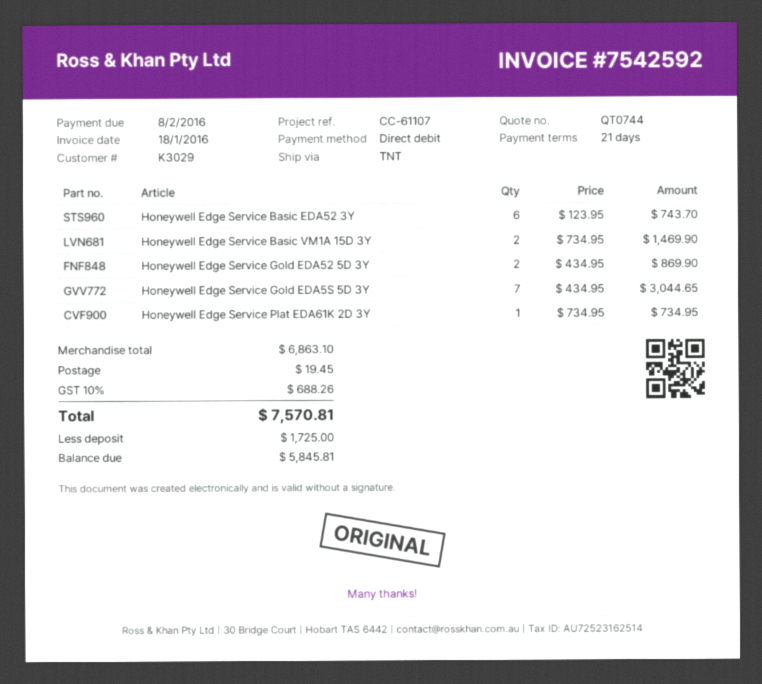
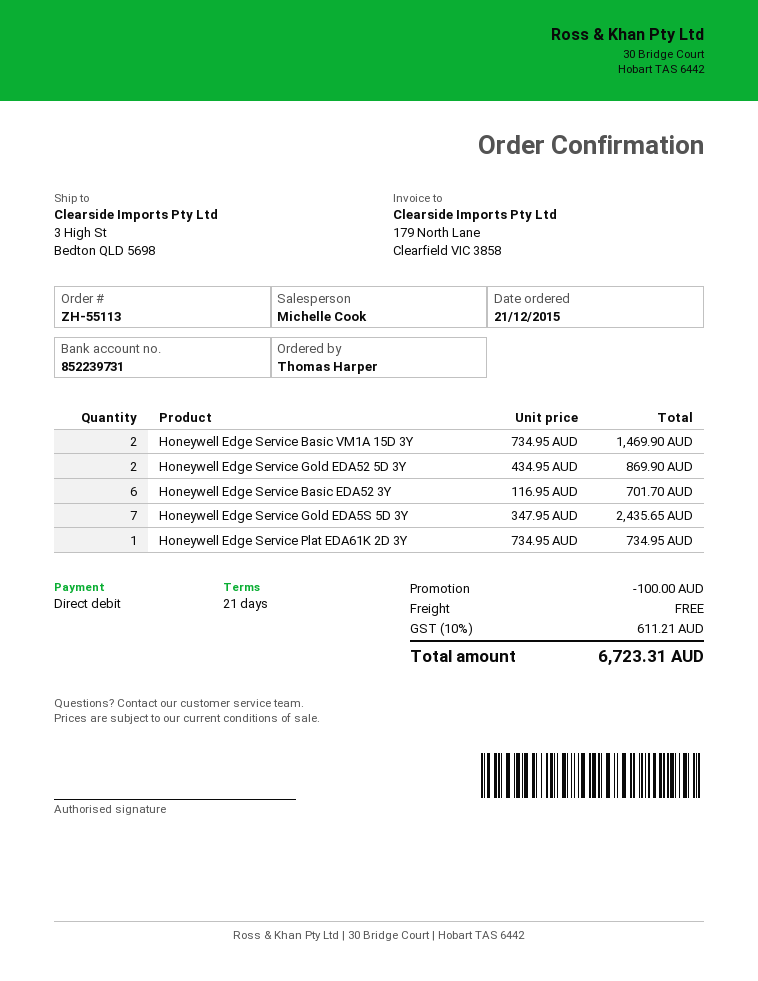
Honeywell Edge Service Basic EDA52 3Y: 6 x 123.95 = 743.70 -> 6 x 116.95 = 701.70
Honeywell Edge Service Gold EDA5S 5D 3Y: 7 x 434.95 = 3044.65 -> 7 x 347.95 = 2435.65
discount: none -> 100.00
shipping: 19.45 -> 0.00
tax: 10% = 688.26 -> 10% = 611.21
total: 7570.81 -> 6723.31

